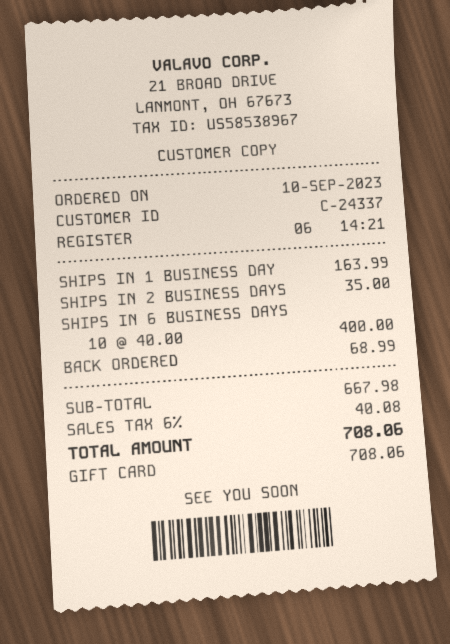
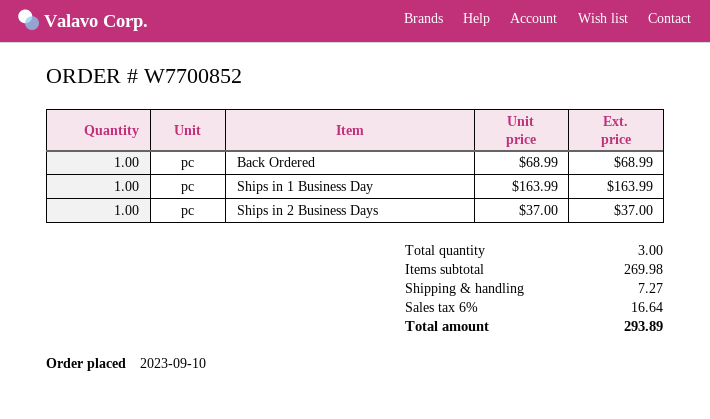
SHIPS IN 2 BUSINESS DAYS: 1 x 35.00 = 35.00 -> 1 x 37.00 = 37.00
SHIPS IN 6 BUSINESS DAYS: 10 x 40.00 = 400.00 -> none
subtotal: 667.98 -> 269.98
shipping: none -> 7.27
tax: 6% = 40.08 -> 6% = 16.64
total: 708.06 -> 293.89

